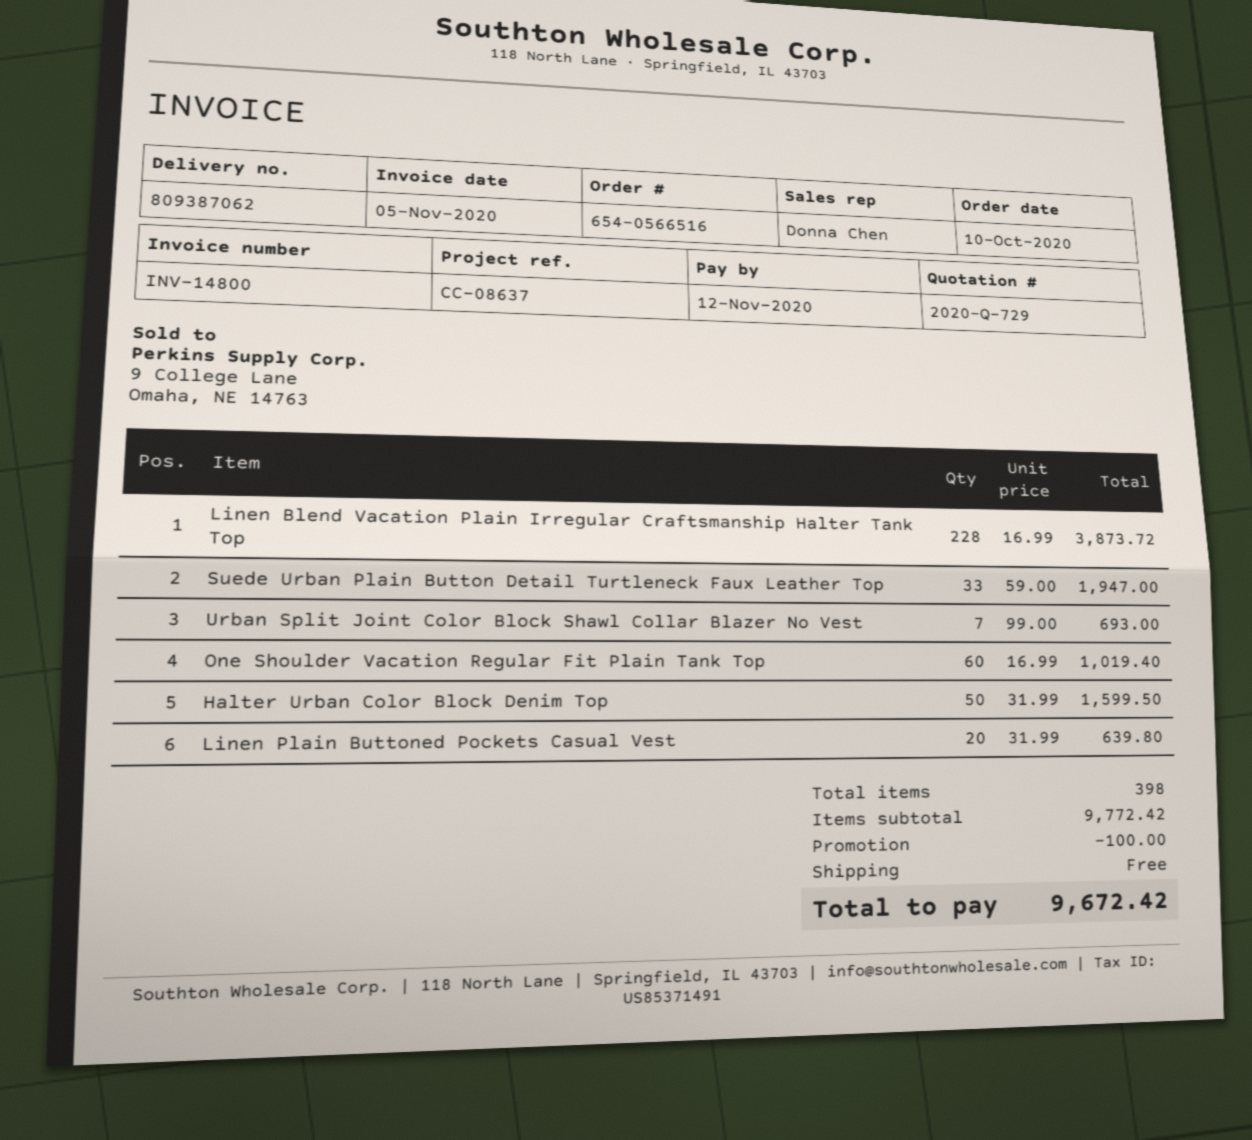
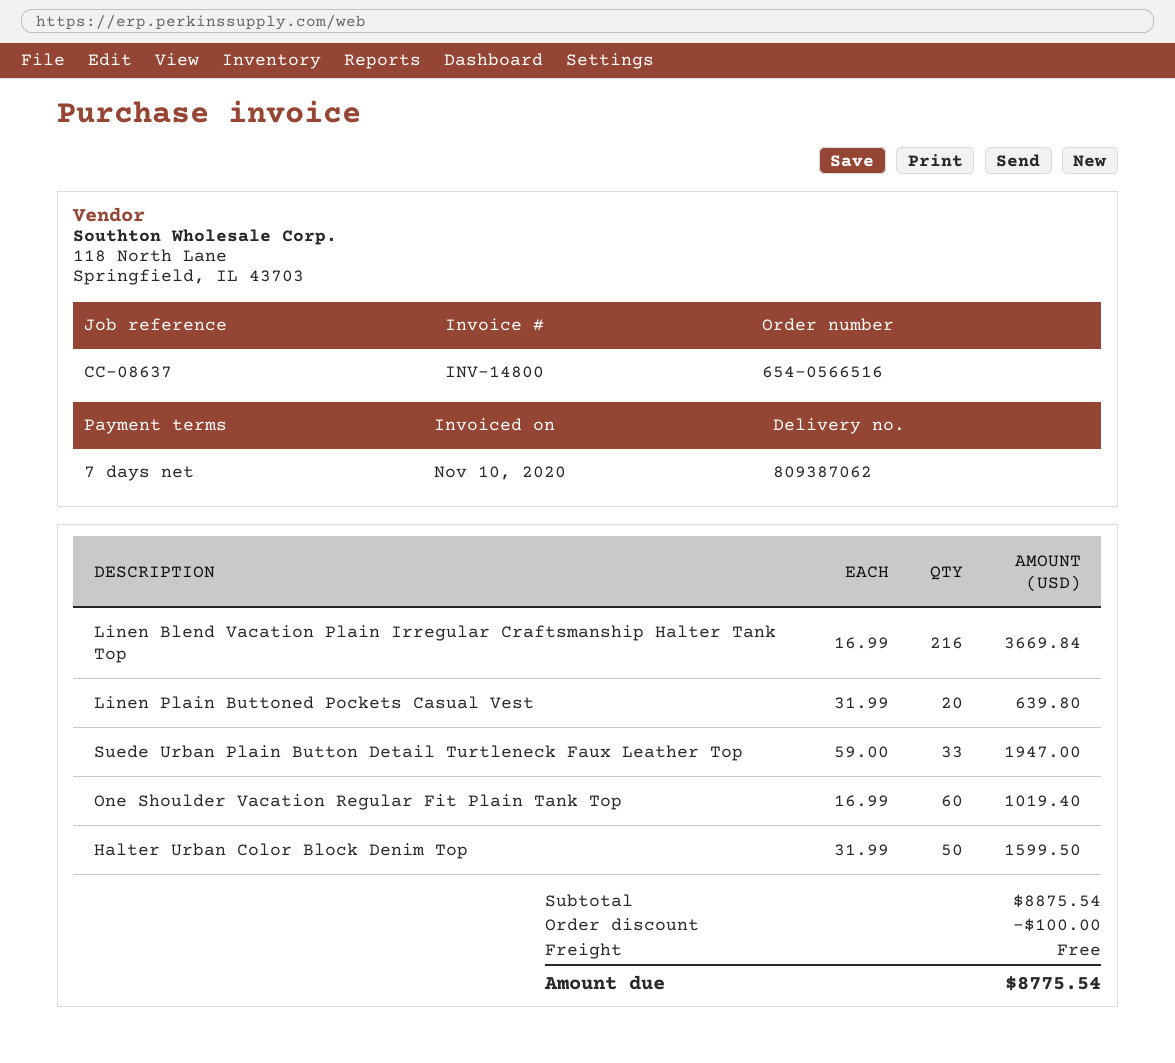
invoice date: 2020-11-05 -> 2020-11-10
Linen Blend Vacation Plain Irregular Craftsmanship Halter Tank Top: 228 x 16.99 = 3873.72 -> 216 x 16.99 = 3669.84
Urban Split Joint Color Block Shawl Collar Blazer No Vest: 7 x 99.00 = 693.00 -> none
subtotal: 9772.42 -> 8875.54
total: 9672.42 -> 8775.54

